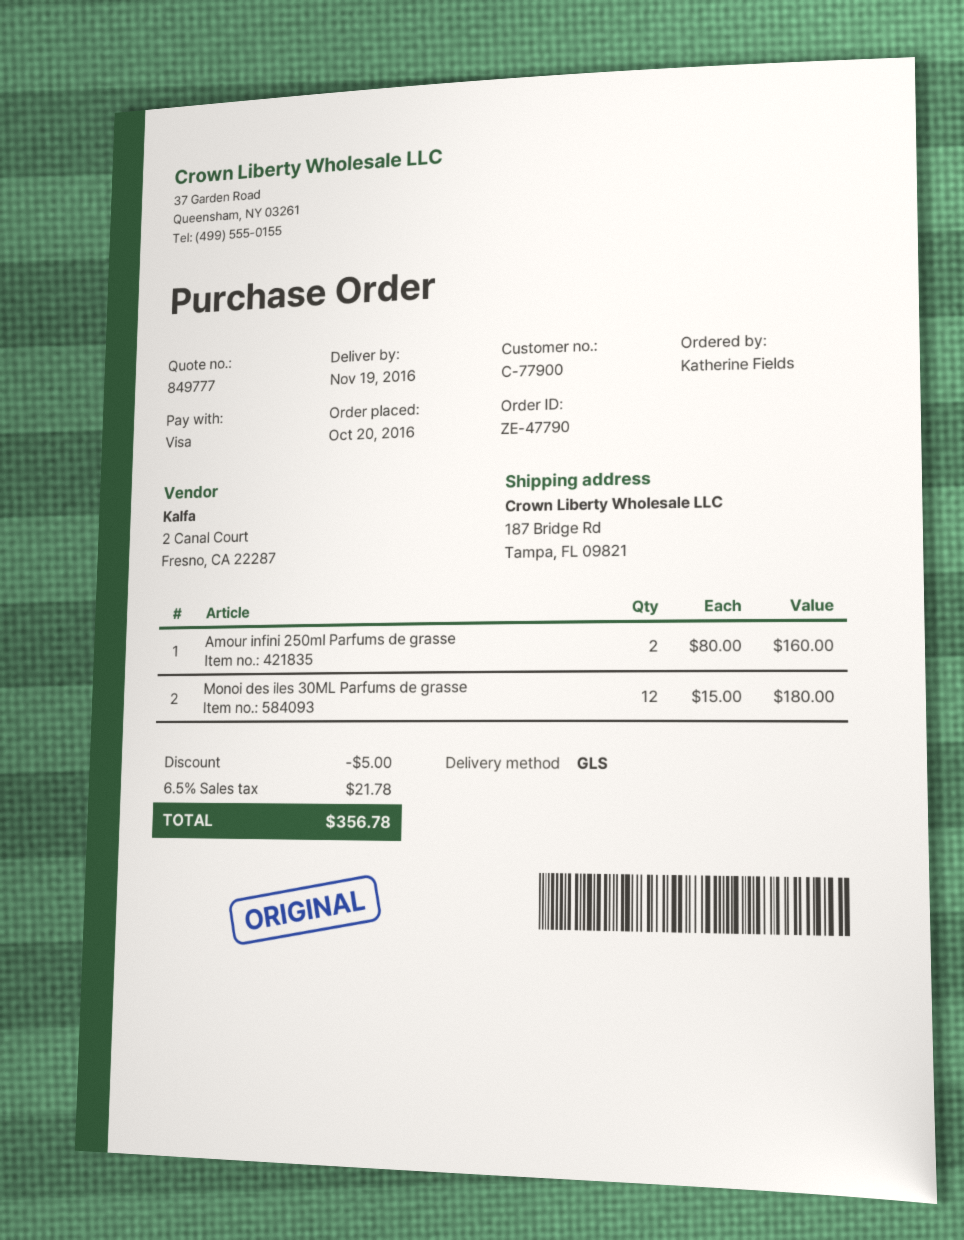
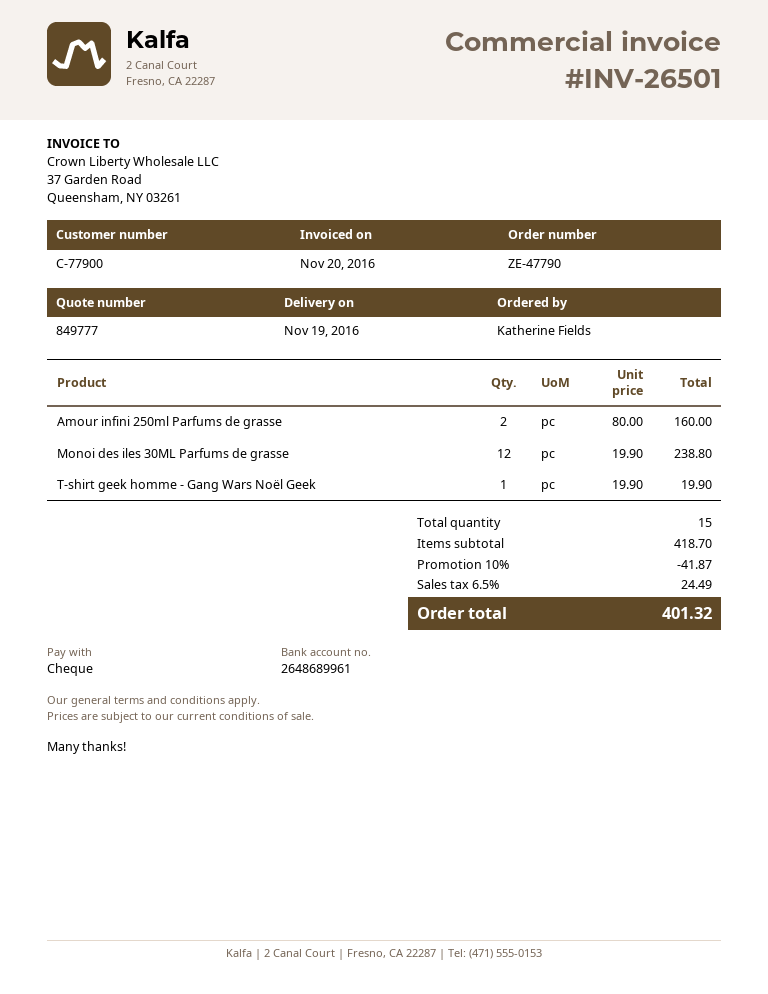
payment method: Visa -> cheque
Monoi des iles 30ML Parfums de grasse: 12 x 15.00 = 180.00 -> 12 x 19.90 = 238.80
T-shirt geek homme - Gang Wars Noël Geek: none -> 1 x 19.90 = 19.90
discount: 5.00 -> 41.87
tax: 6.5% = 21.78 -> 6.5% = 24.49
total: 356.78 -> 401.32

